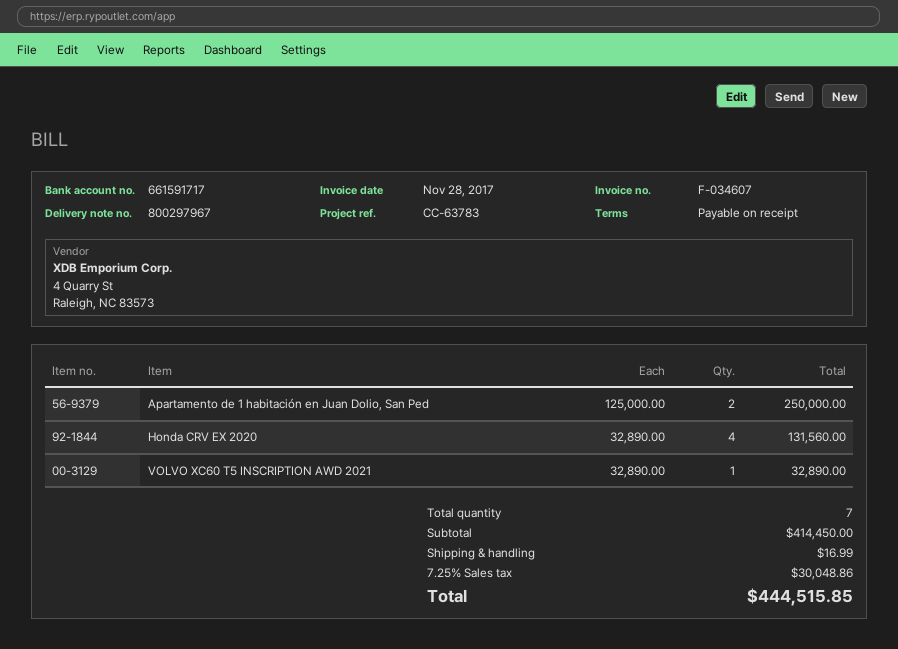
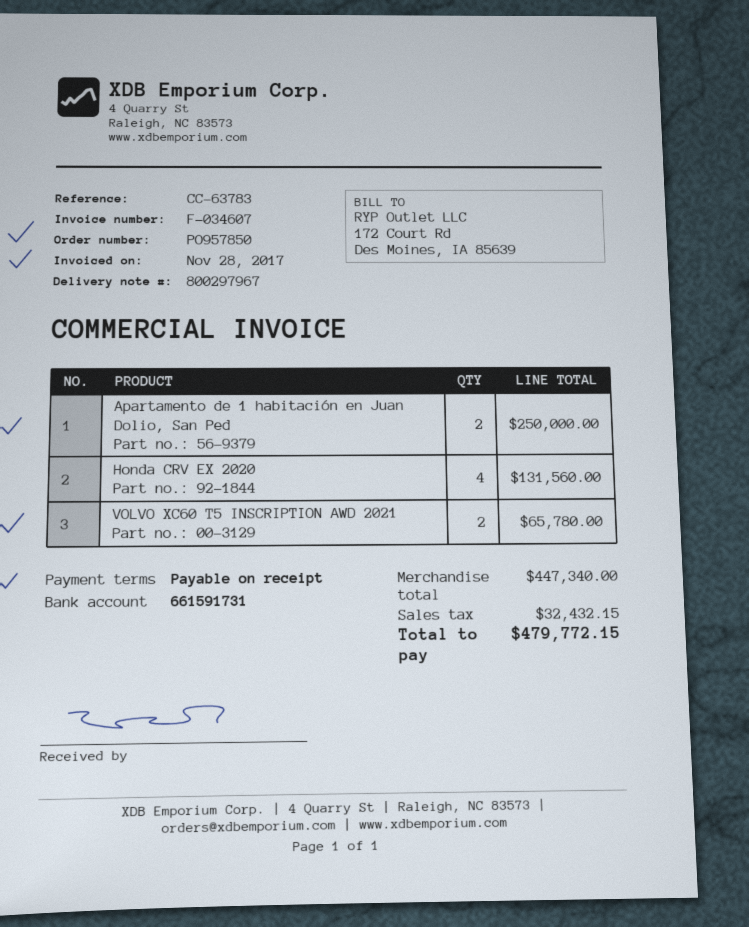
bank account: 661591717 -> 661591731
VOLVO XC60 T5 INSCRIPTION AWD 2021: 1 for 32890.00 -> 2 for 65780.00
subtotal: 414450.00 -> 447340.00
shipping: 16.99 -> none
tax: 30048.86 -> 32432.15
total: 444515.85 -> 479772.15

